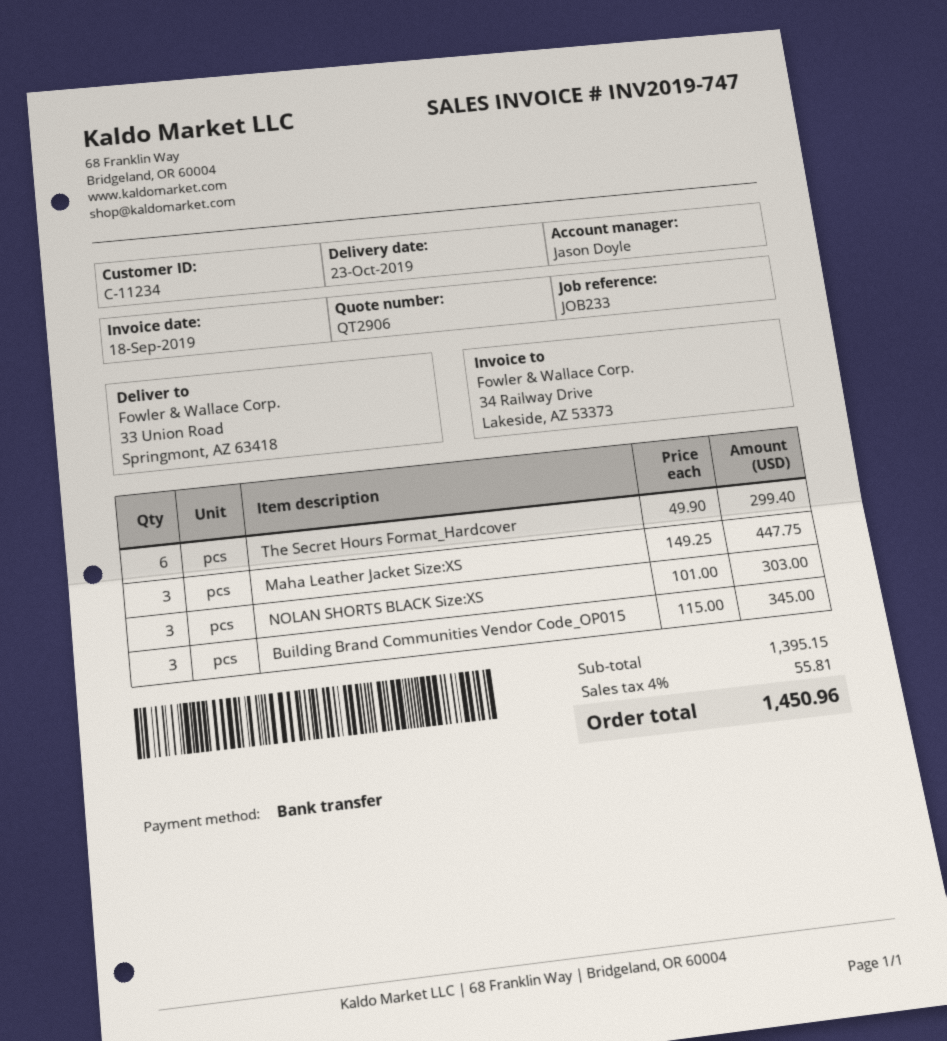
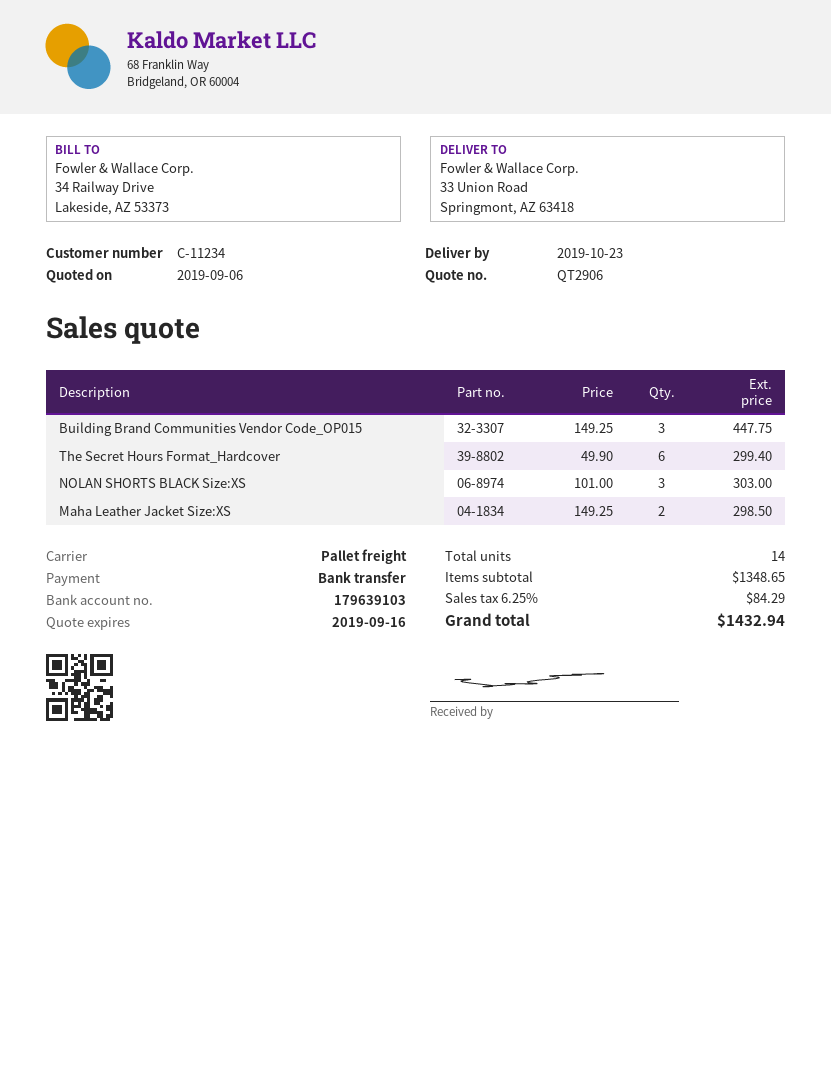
Maha Leather Jacket Size:XS: 3 x 149.25 = 447.75 -> 2 x 149.25 = 298.50
Building Brand Communities Vendor Code_OP015: 3 x 115.00 = 345.00 -> 3 x 149.25 = 447.75
subtotal: 1395.15 -> 1348.65
tax: 4% = 55.81 -> 6.25% = 84.29
total: 1450.96 -> 1432.94

